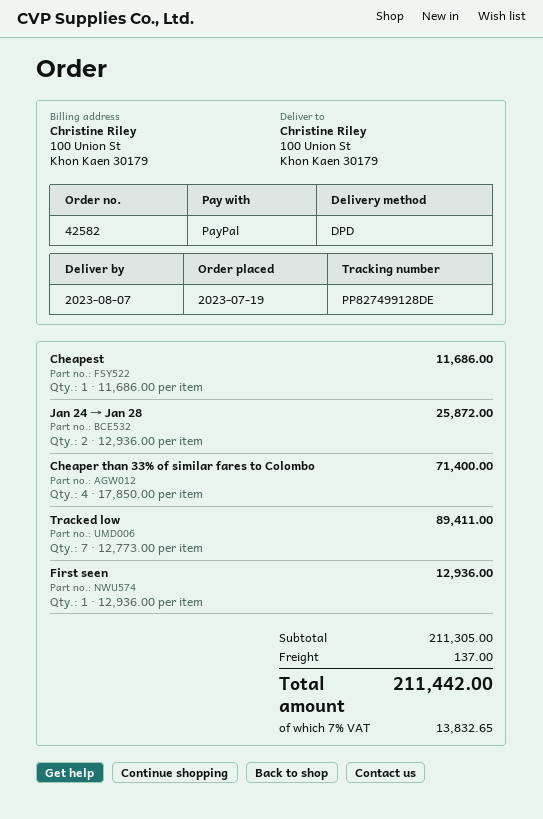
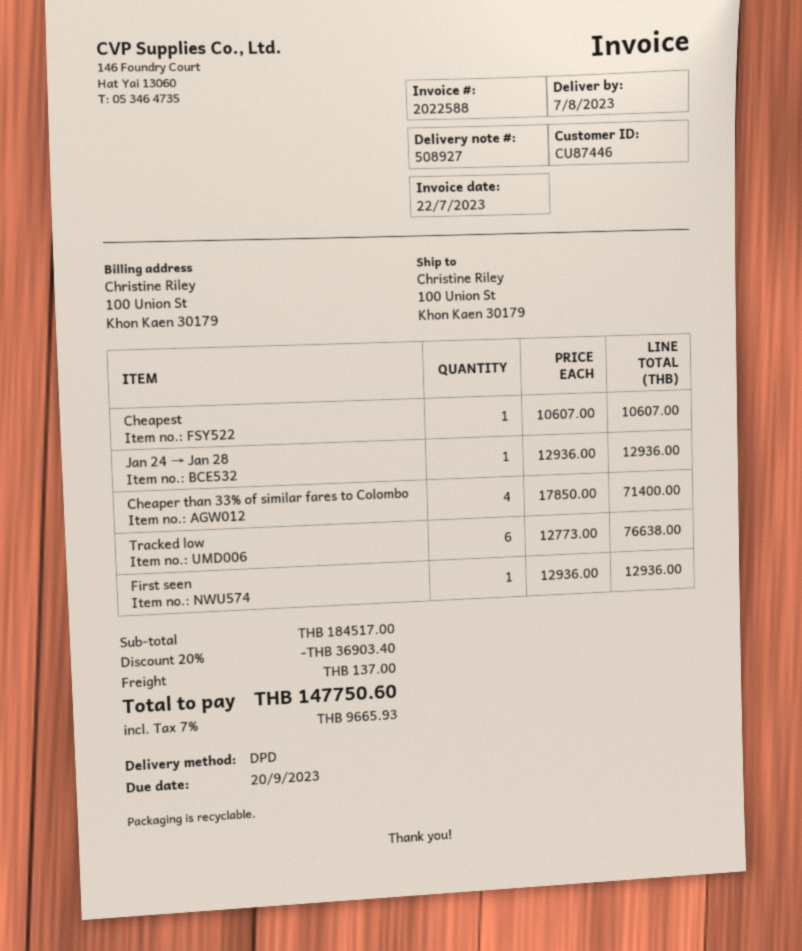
Cheapest: 1 x 11686.00 = 11686.00 -> 1 x 10607.00 = 10607.00
Jan 24 → Jan 28: 2 x 12936.00 = 25872.00 -> 1 x 12936.00 = 12936.00
Tracked low: 7 x 12773.00 = 89411.00 -> 6 x 12773.00 = 76638.00
subtotal: 211305.00 -> 184517.00
discount: none -> 20% = 36903.40
tax: 7% = 13832.65 -> 7% = 9665.93
total: 211442.00 -> 147750.60

